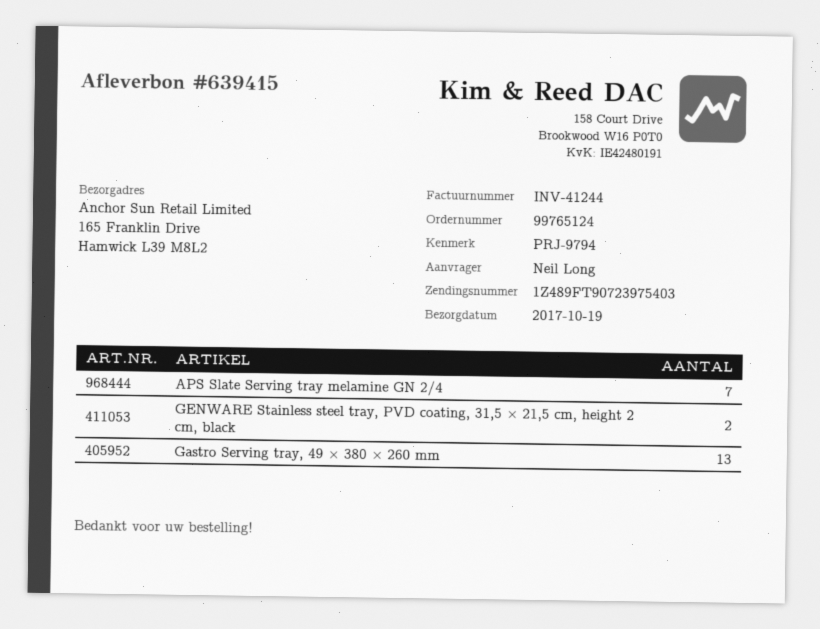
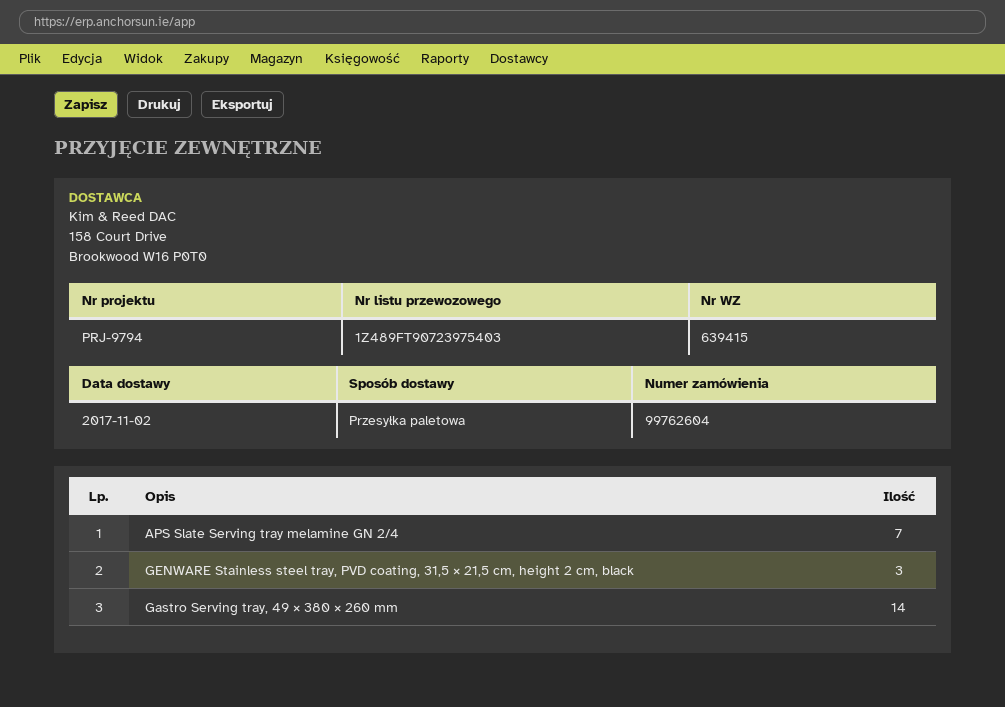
order number: 99765124 -> 99762604
delivery date: 2017-10-19 -> 2017-11-02
GENWARE Stainless steel tray, PVD coating, 31,5 × 21,5 cm, height 2 cm, black: 2 -> 3
Gastro Serving tray, 49 × 380 × 260 mm: 13 -> 14

